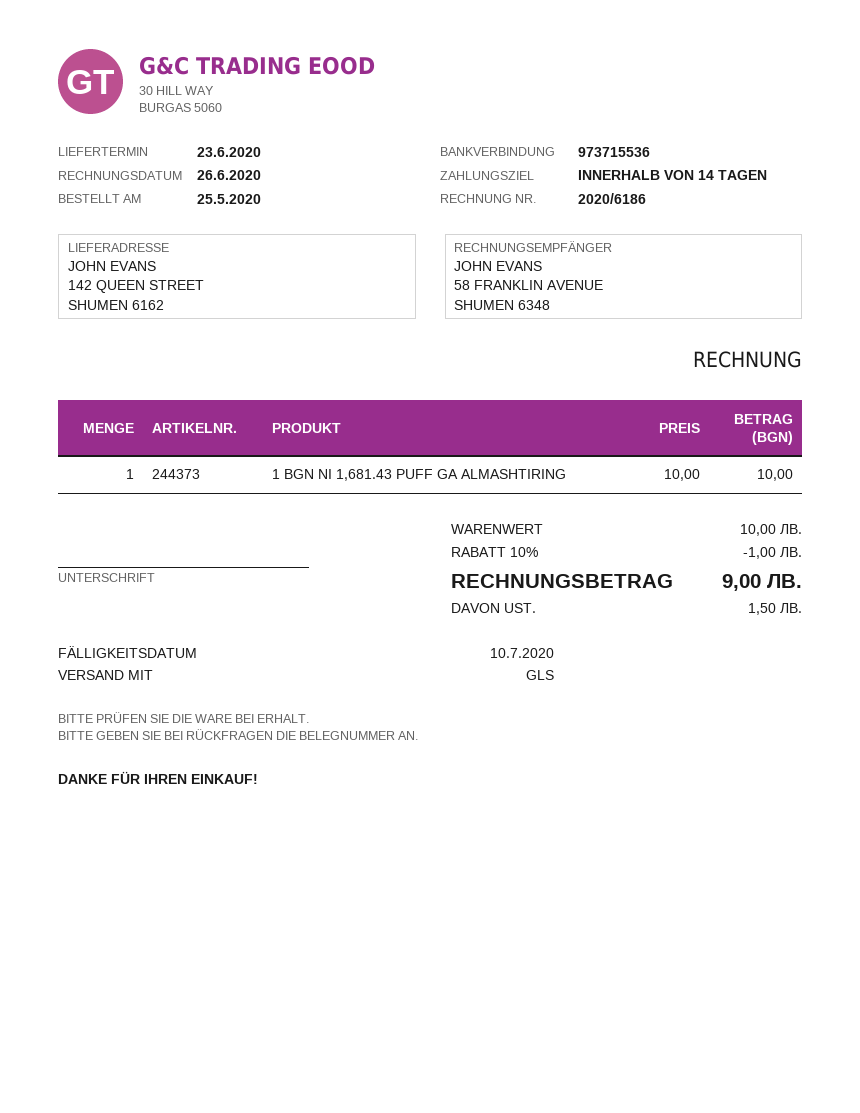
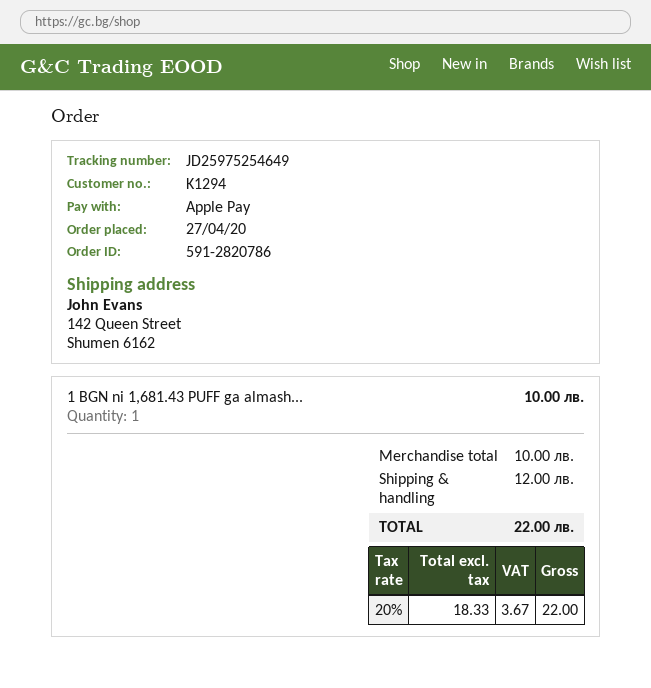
order date: 2020-05-25 -> 2020-04-27
discount: 10% = 1.00 -> none
shipping: none -> 12.00
tax: 1.50 -> 3.67
total: 9.00 -> 22.00

